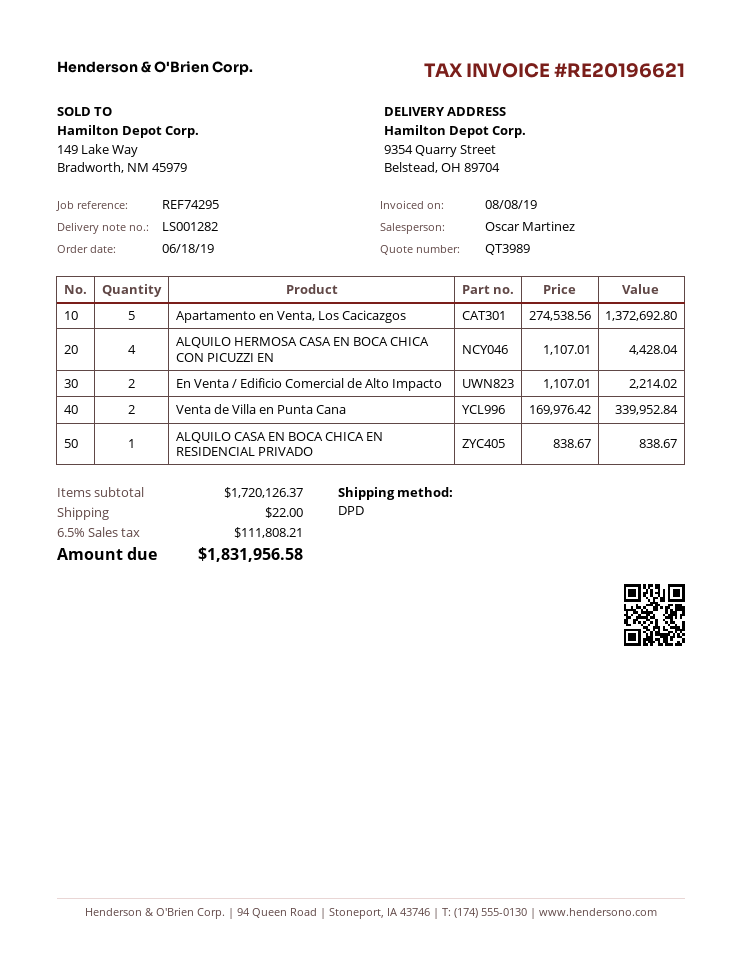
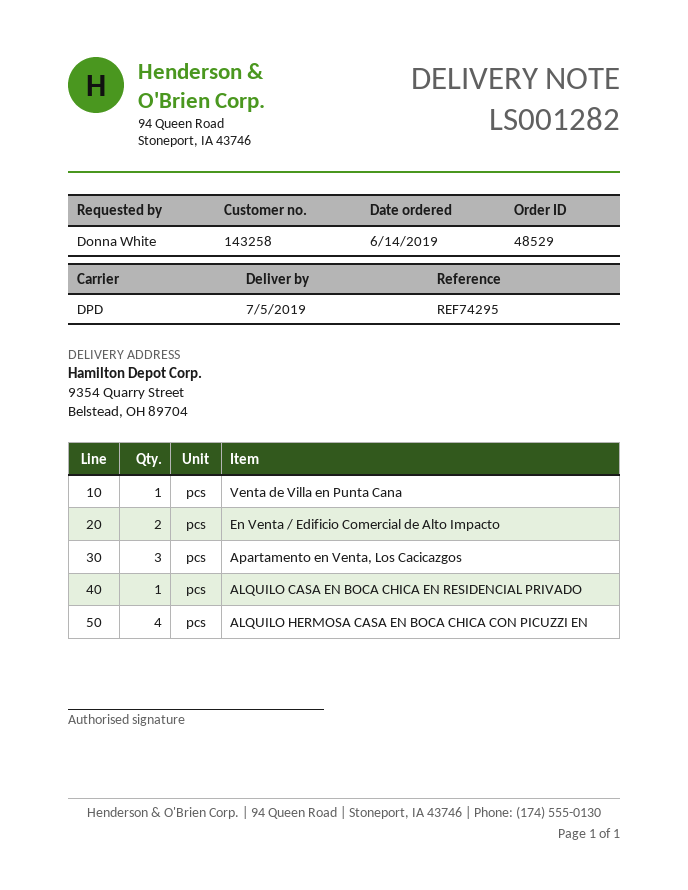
order date: 2019-06-18 -> 2019-06-14
Apartamento en Venta, Los Cacicazgos: 5 -> 3
Venta de Villa en Punta Cana: 2 -> 1

